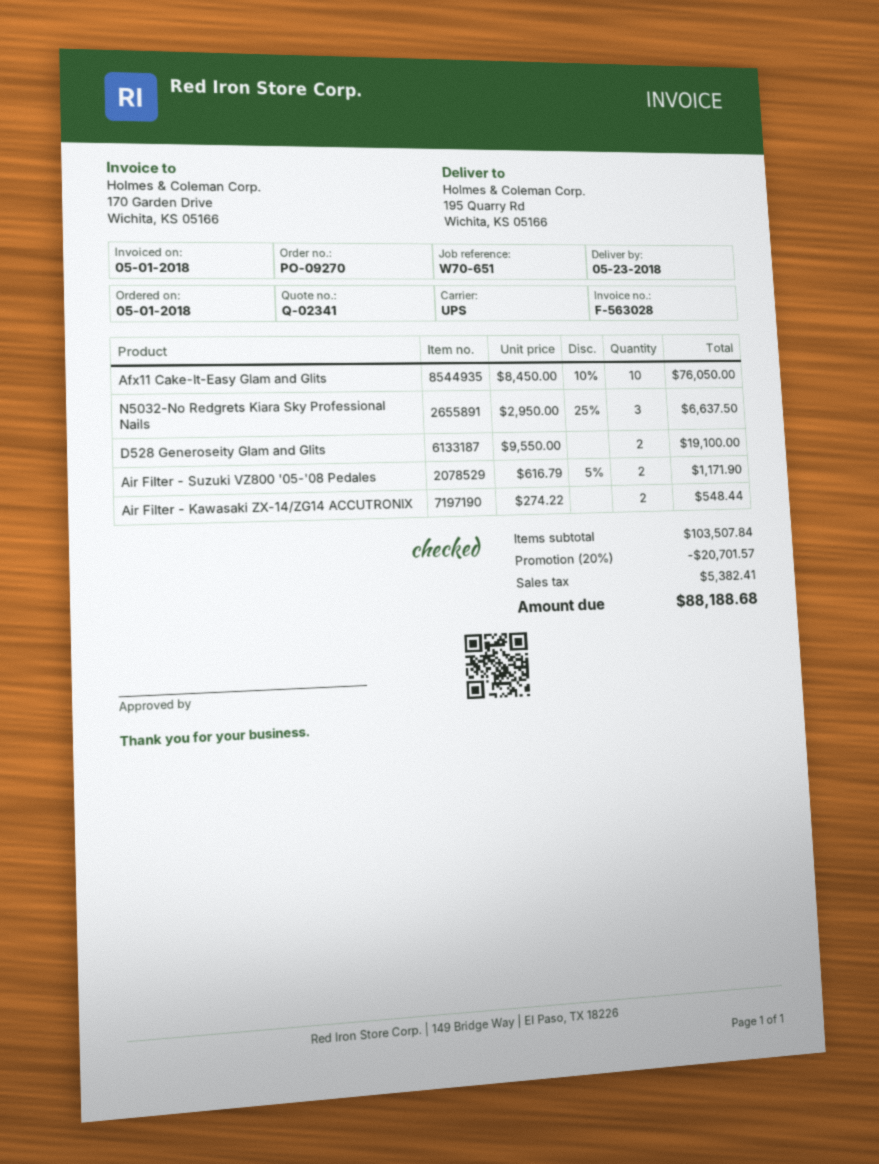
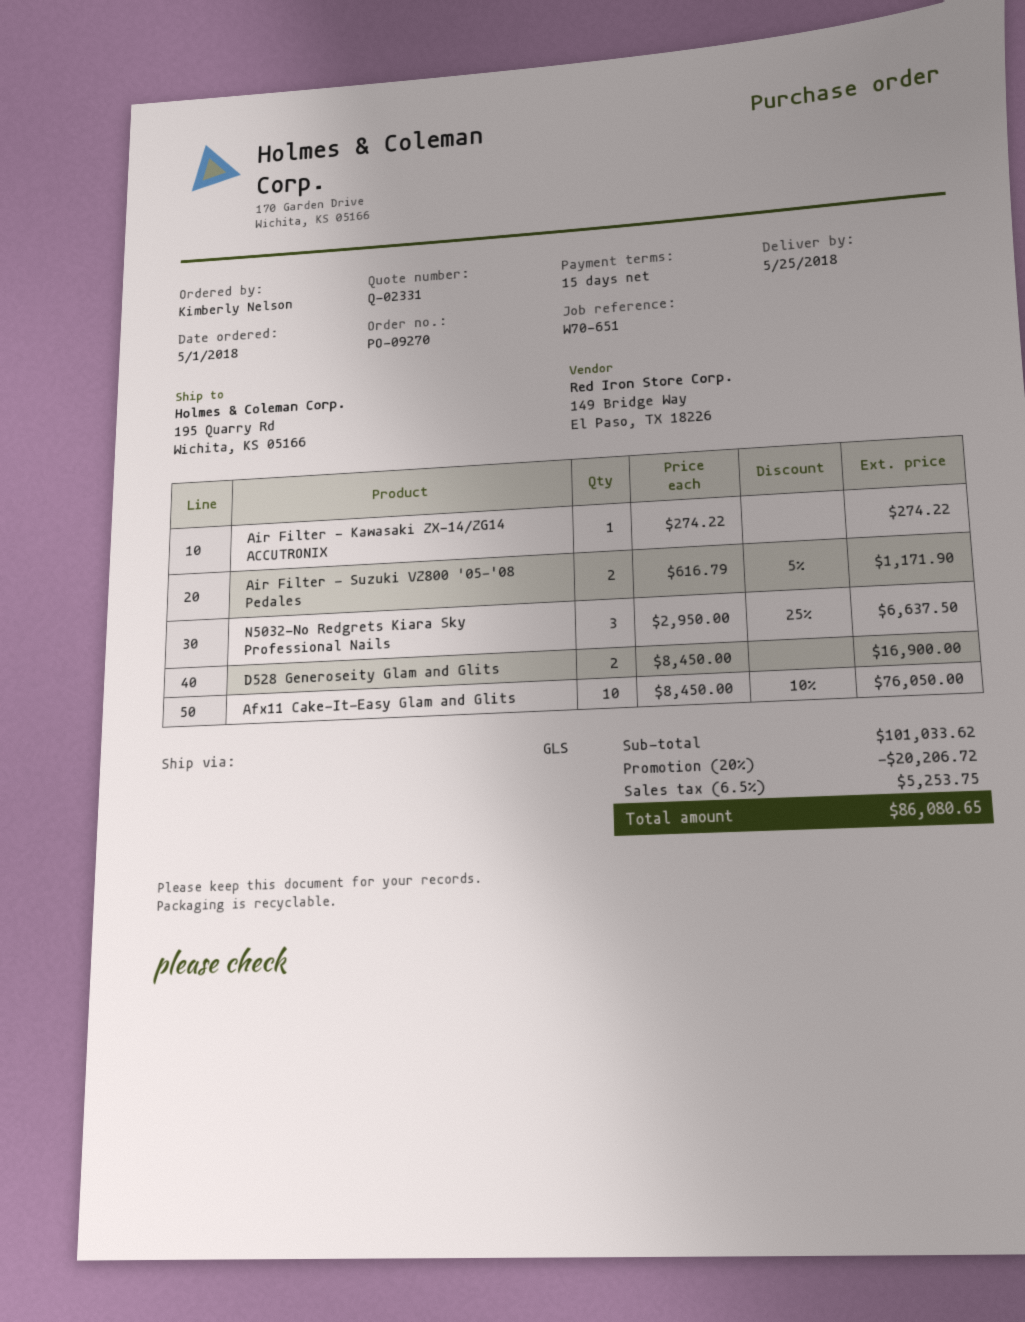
quote number: Q-02341 -> Q-02331
delivery date: 2018-05-23 -> 2018-05-25
shipping method: UPS -> GLS
D528 Generoseity Glam and Glits: 2 x 9550.00 = 19100.00 -> 2 x 8450.00 = 16900.00
Air Filter - Kawasaki ZX-14/ZG14 ACCUTRONIX: 2 x 274.22 = 548.44 -> 1 x 274.22 = 274.22
subtotal: 103507.84 -> 101033.62
discount: 20% = 20701.57 -> 20% = 20206.72
tax: 5382.41 -> 5253.75
total: 88188.68 -> 86080.65

